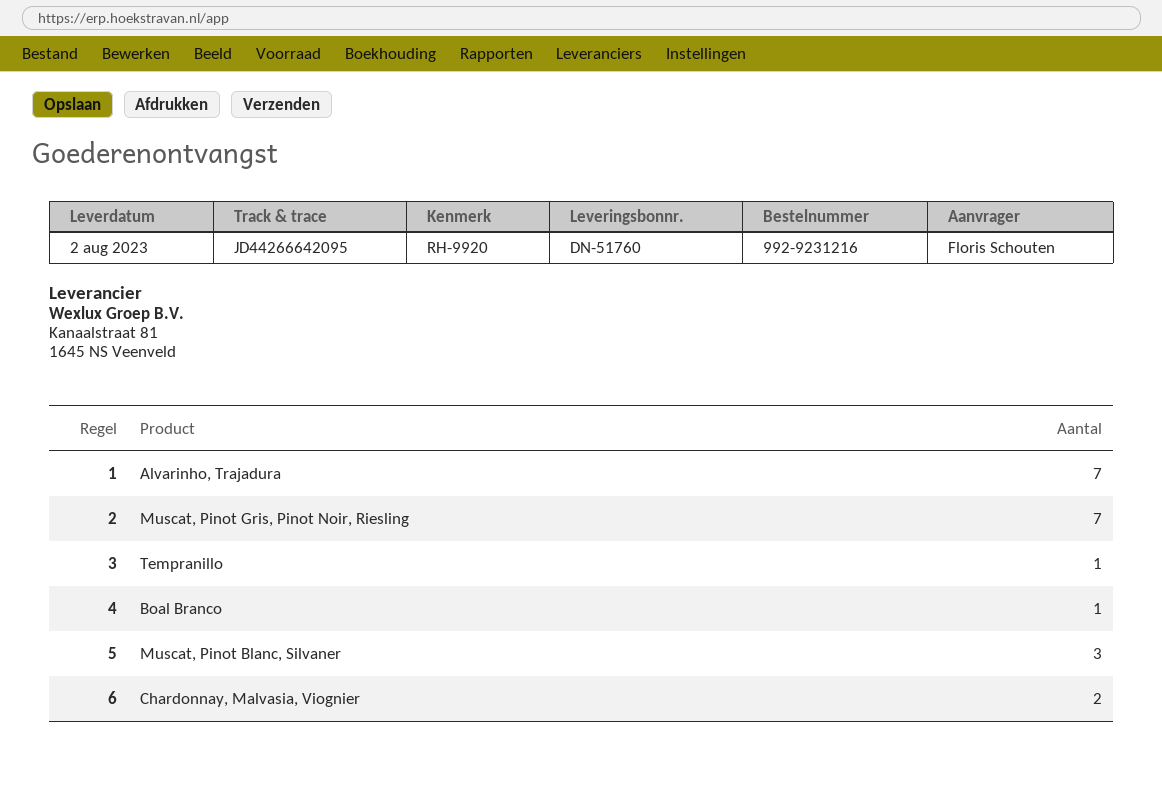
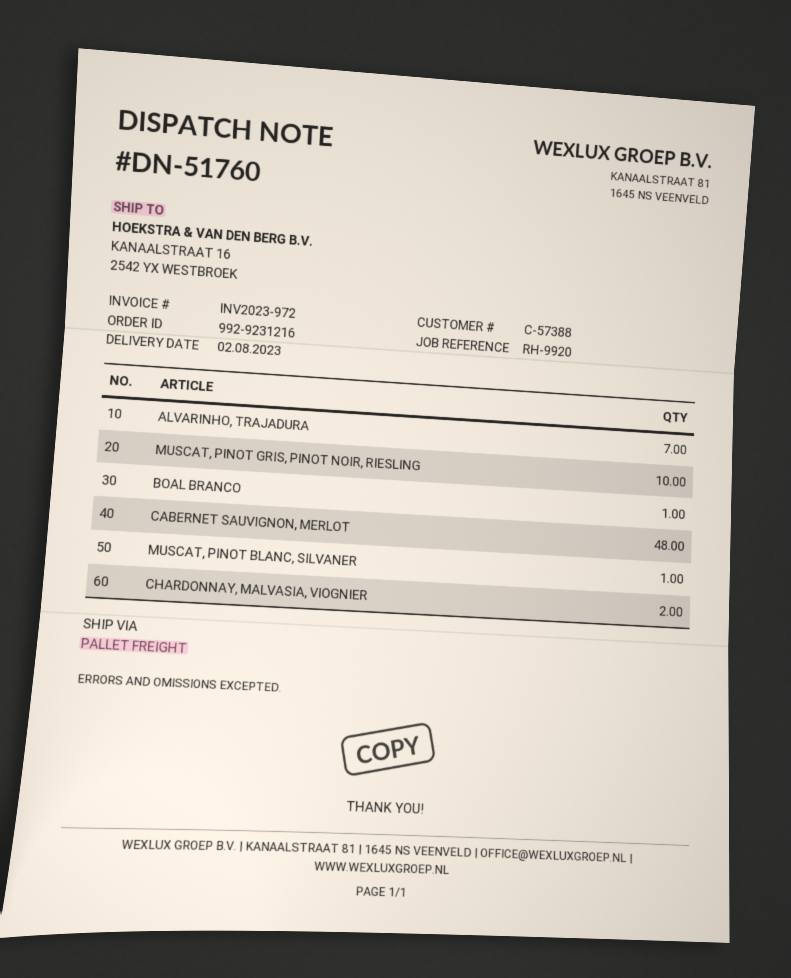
Muscat, Pinot Gris, Pinot Noir, Riesling: 7 -> 10
Tempranillo: 1 -> none
Muscat, Pinot Blanc, Silvaner: 3 -> 1
CABERNET SAUVIGNON, MERLOT: none -> 48

